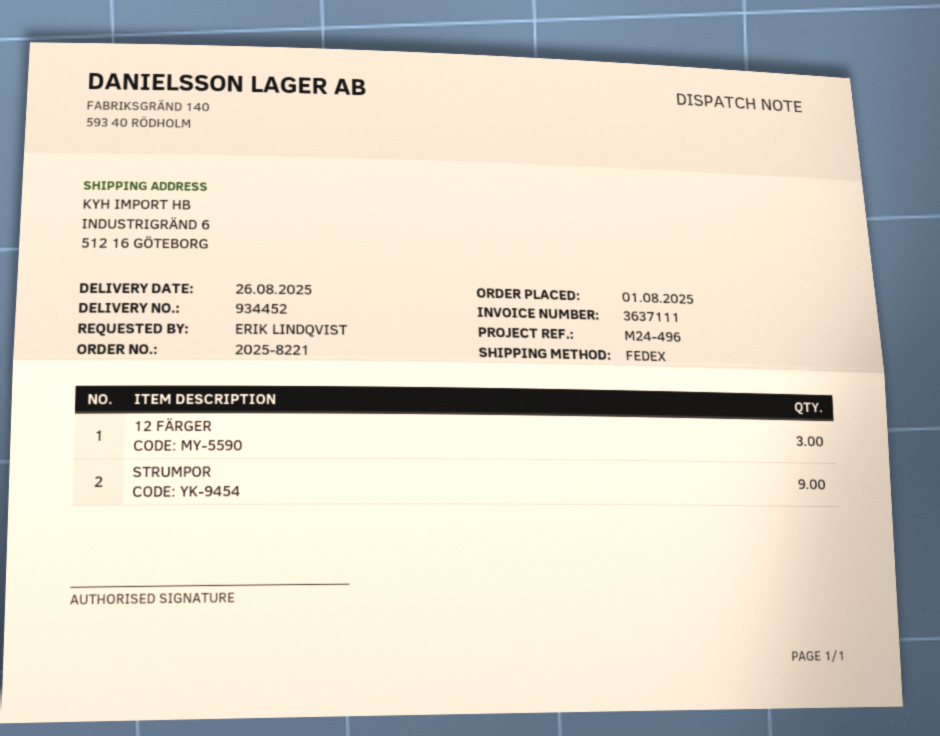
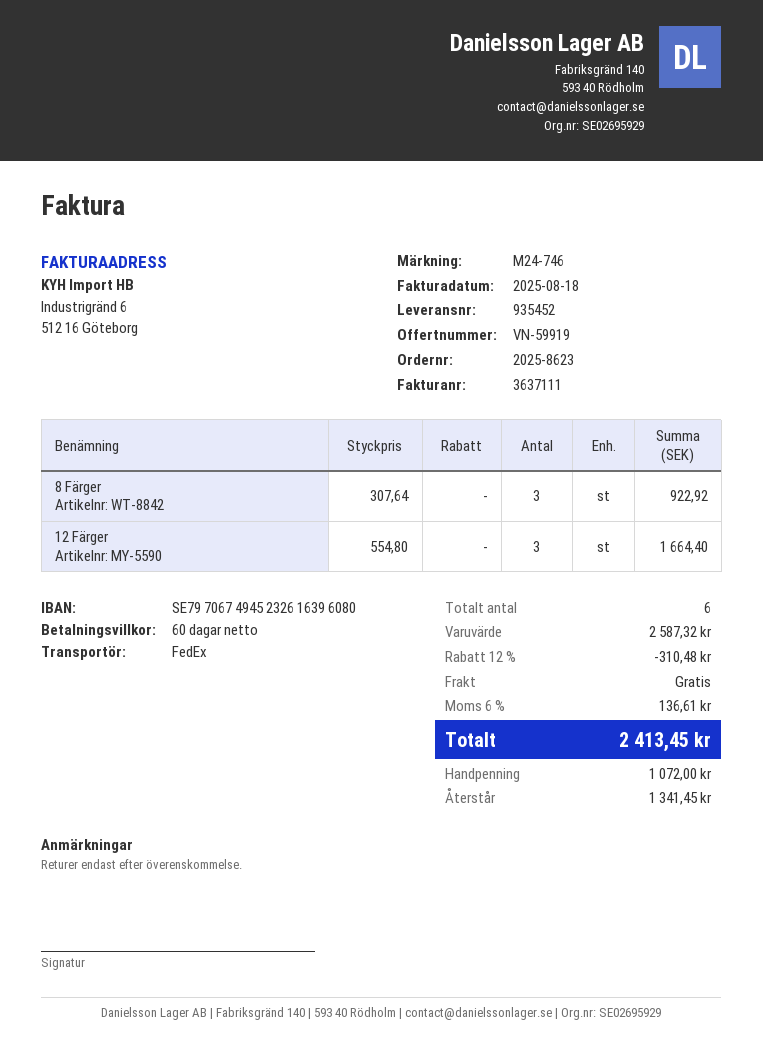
order number: 2025-8221 -> 2025-8623
delivery note number: 934452 -> 935452
reference: M24-496 -> M24-746
STRUMPOR: 9 -> none
8 Färger: none -> 3

